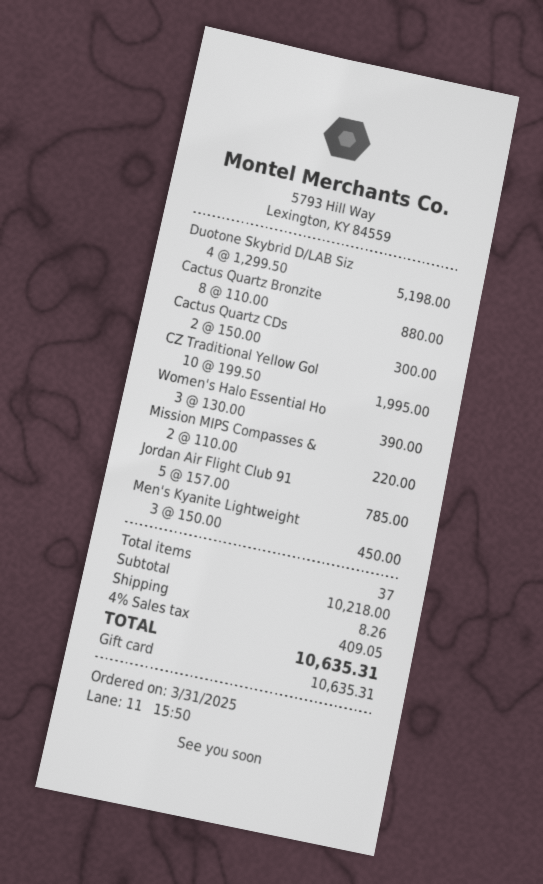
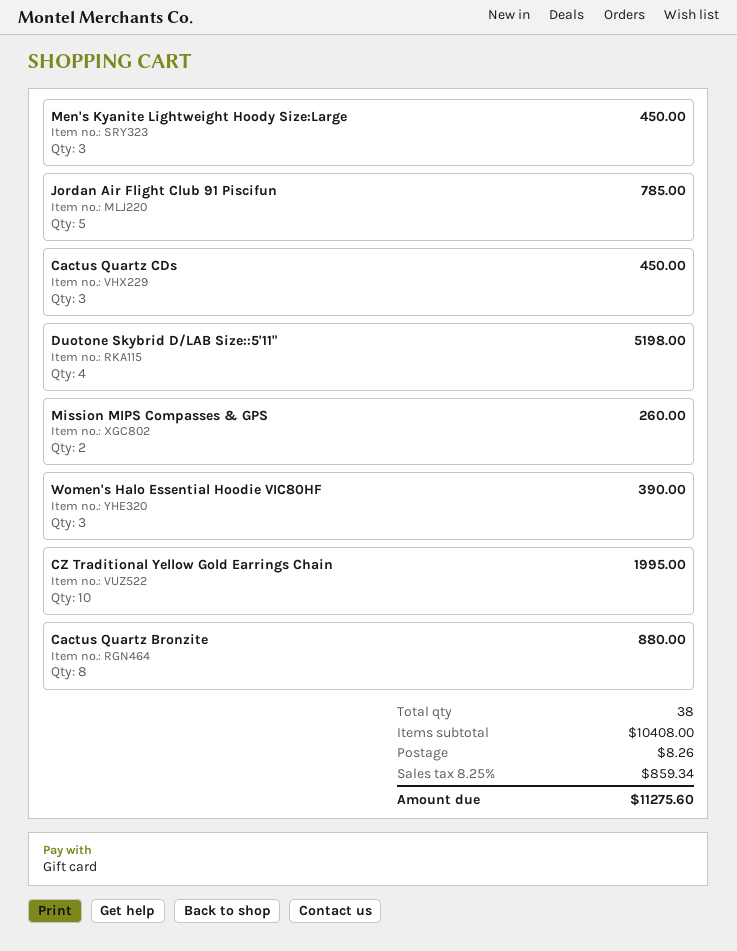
Cactus Quartz CDs: 2 for 300.00 -> 3 for 450.00
Mission MIPS Compasses &: 2 for 220.00 -> 2 for 260.00
total quantity: 37 -> 38
subtotal: 10218.00 -> 10408.00
tax: 4% = 409.05 -> 8.25% = 859.34
total: 10635.31 -> 11275.60

